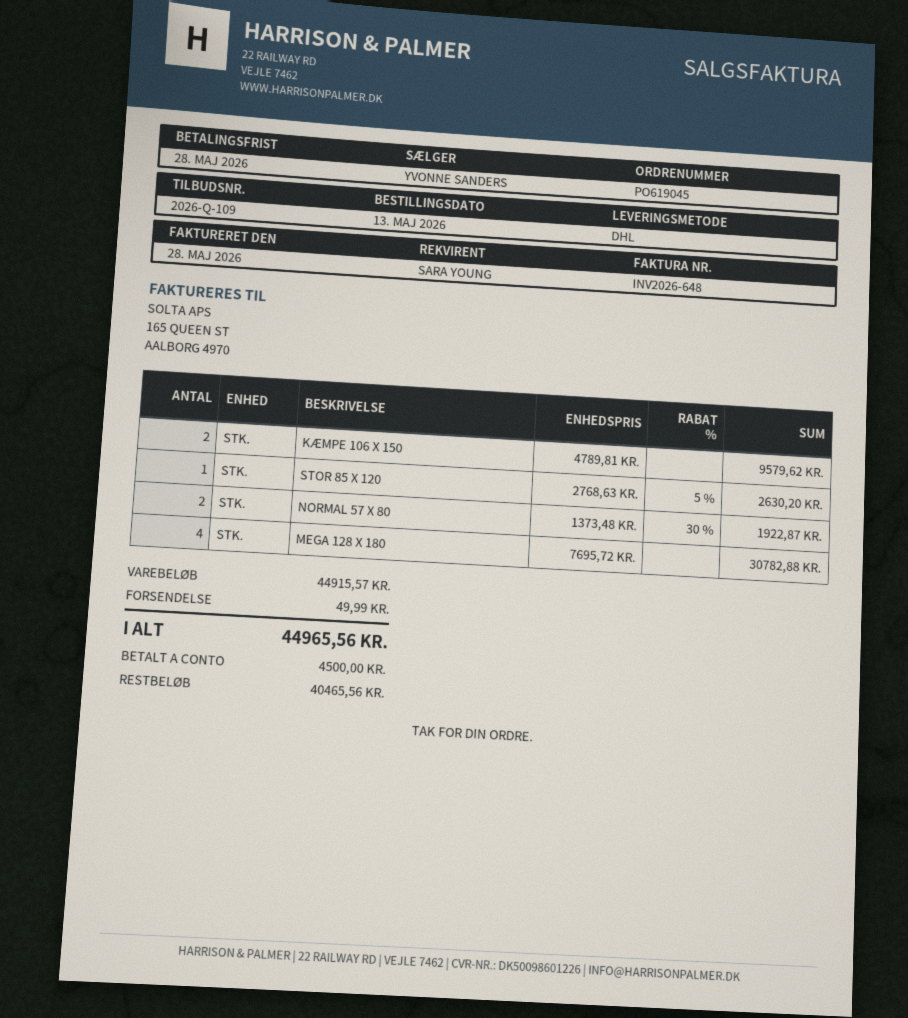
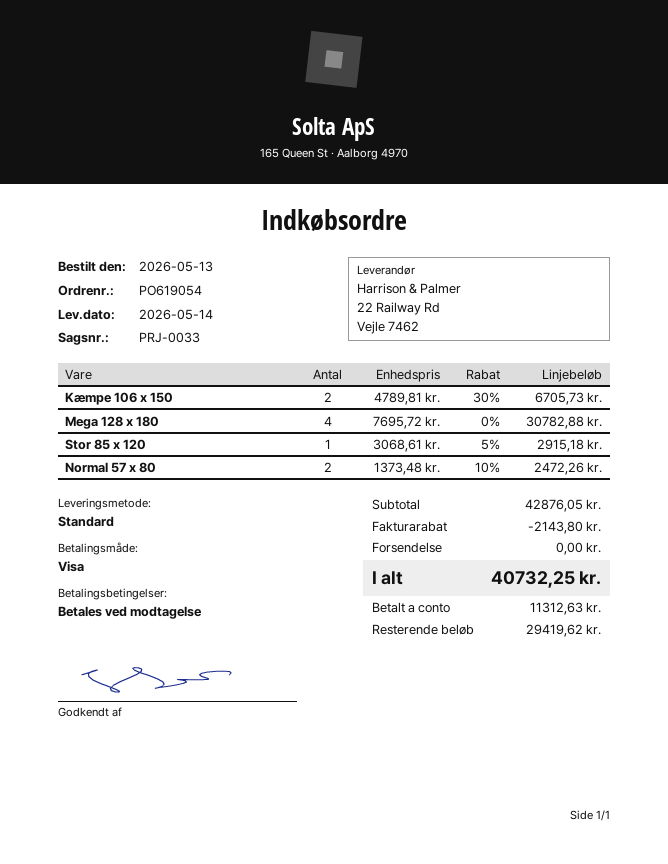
order number: PO619045 -> PO619054
shipping method: DHL -> standard
KÆMPE 106 X 150: 2 x 4789.81 = 9579.62 -> 2 x 4789.81 - 30% = 6705.73
STOR 85 X 120: 1 x 2768.63 - 5% = 2630.20 -> 1 x 3068.61 - 5% = 2915.18
NORMAL 57 X 80: 2 x 1373.48 - 30% = 1922.87 -> 2 x 1373.48 - 10% = 2472.26
subtotal: 44915.57 -> 42876.05
discount: none -> 2143.80
shipping: 49.99 -> 0.00
total: 44965.56 -> 40732.25
deposit: 4500.00 -> 11312.63
balance: 40465.56 -> 29419.62

